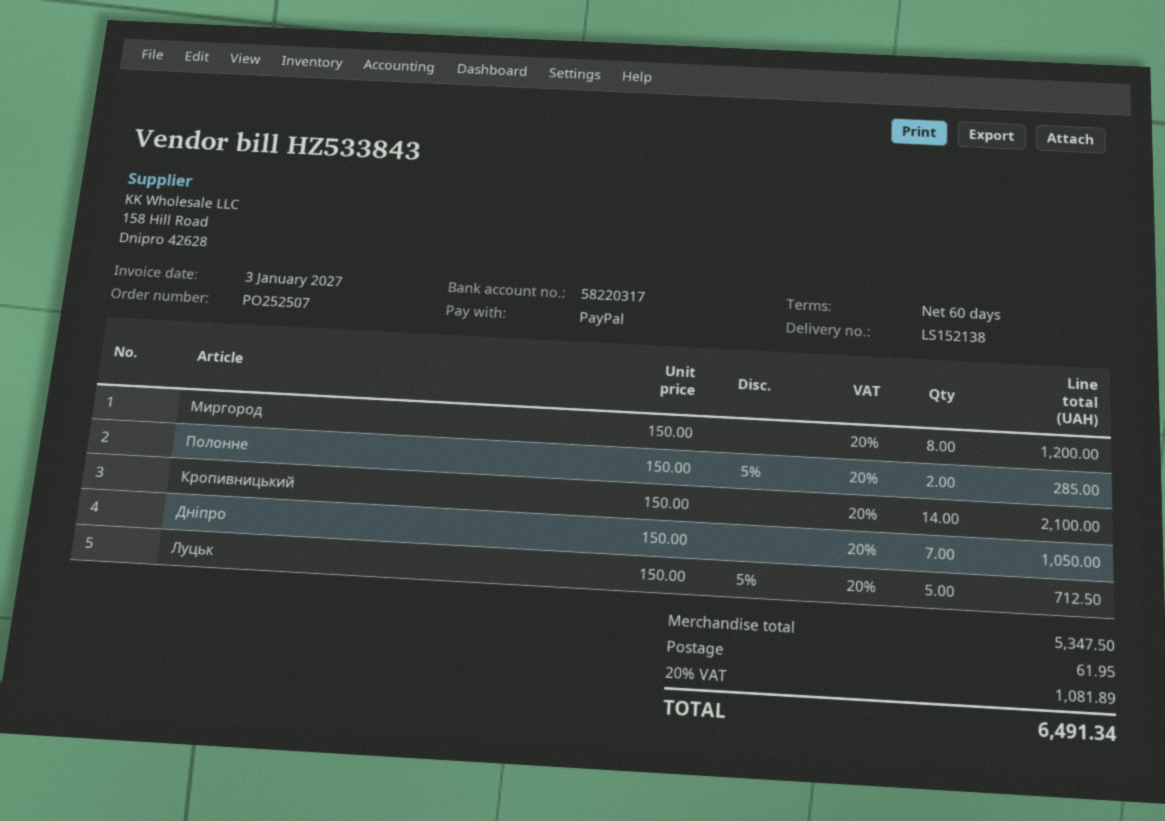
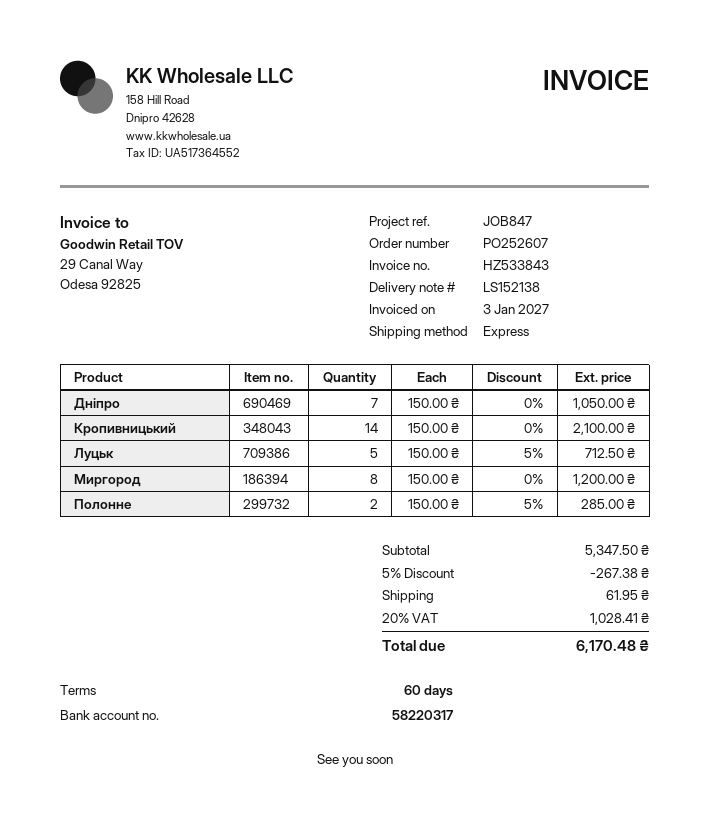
order number: PO252507 -> PO252607
discount: none -> 5% = 267.38
tax: 20% = 1081.89 -> 20% = 1028.41
total: 6491.34 -> 6170.48

